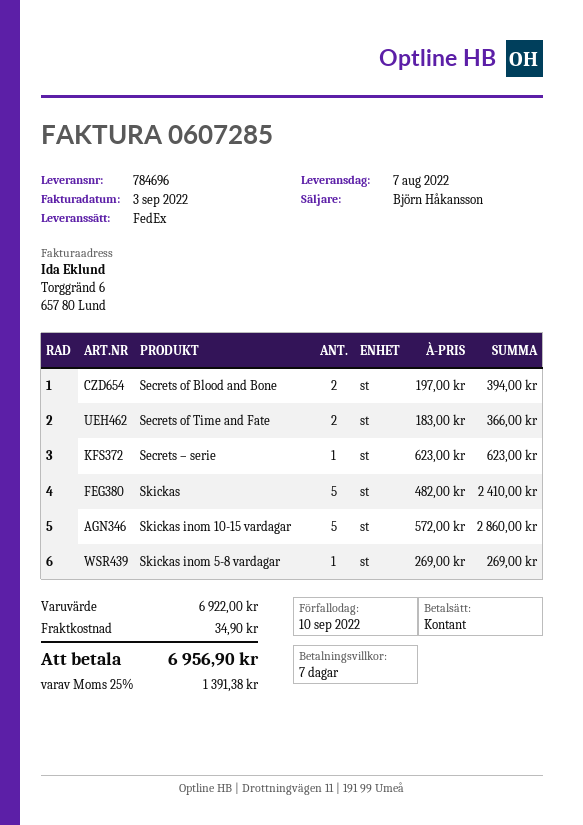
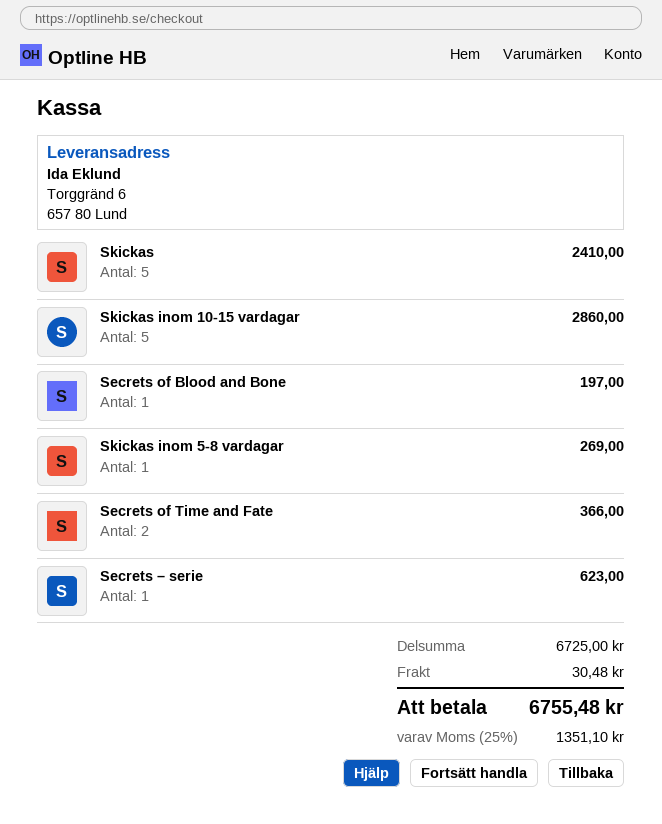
Secrets of Blood and Bone: 2 for 394.00 -> 1 for 197.00
subtotal: 6922.00 -> 6725.00
shipping: 34.90 -> 30.48
tax: 25% = 1391.38 -> 25% = 1351.10
total: 6956.90 -> 6755.48

